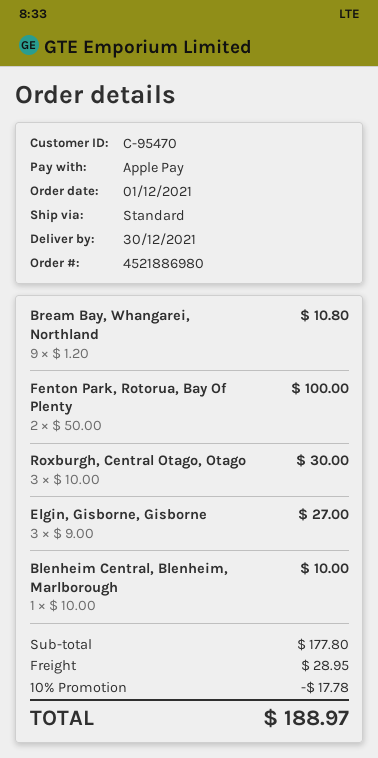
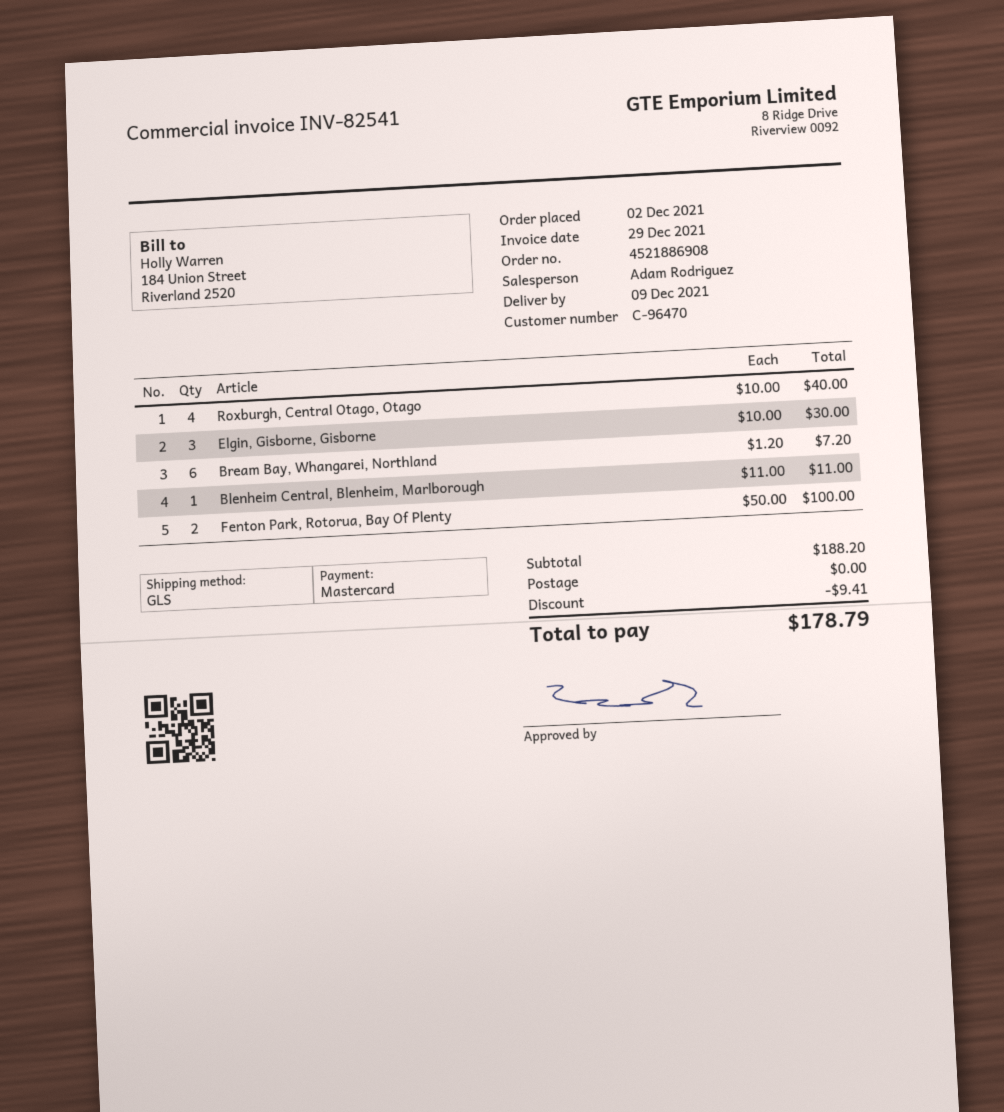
order number: 4521886980 -> 4521886908
order date: 2021-12-01 -> 2021-12-02
delivery date: 2021-12-30 -> 2021-12-09
customer number: C-95470 -> C-96470
payment method: Apple Pay -> Mastercard
shipping method: standard -> GLS
Bream Bay, Whangarei, Northland: 9 x 1.20 = 10.80 -> 6 x 1.20 = 7.20
Roxburgh, Central Otago, Otago: 3 x 10.00 = 30.00 -> 4 x 10.00 = 40.00
Elgin, Gisborne, Gisborne: 3 x 9.00 = 27.00 -> 3 x 10.00 = 30.00
Blenheim Central, Blenheim, Marlborough: 1 x 10.00 = 10.00 -> 1 x 11.00 = 11.00
subtotal: 177.80 -> 188.20
discount: 17.78 -> 9.41
shipping: 28.95 -> 0.00
total: 188.97 -> 178.79

